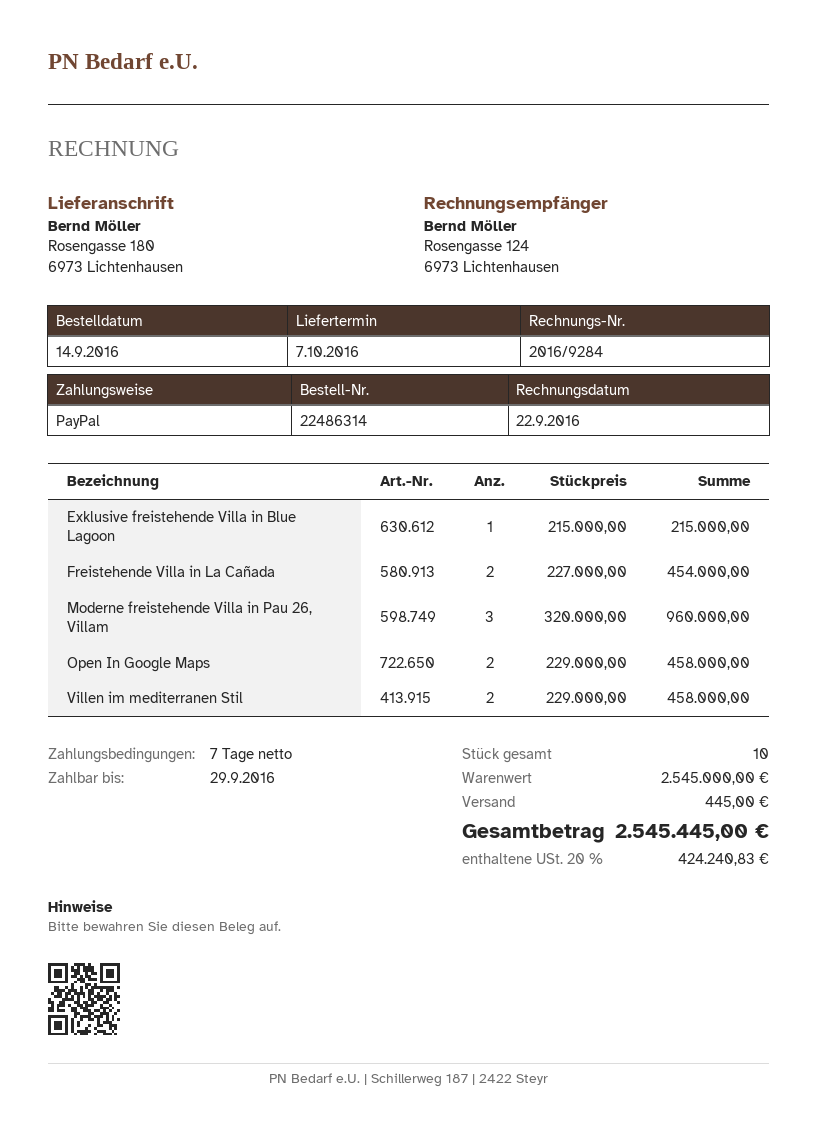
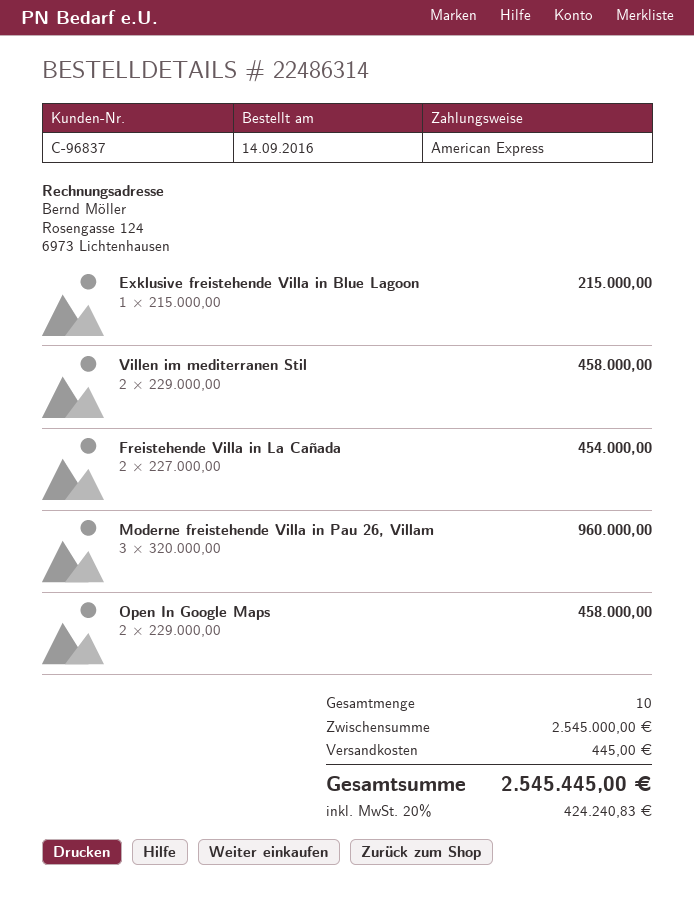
payment method: PayPal -> American Express

